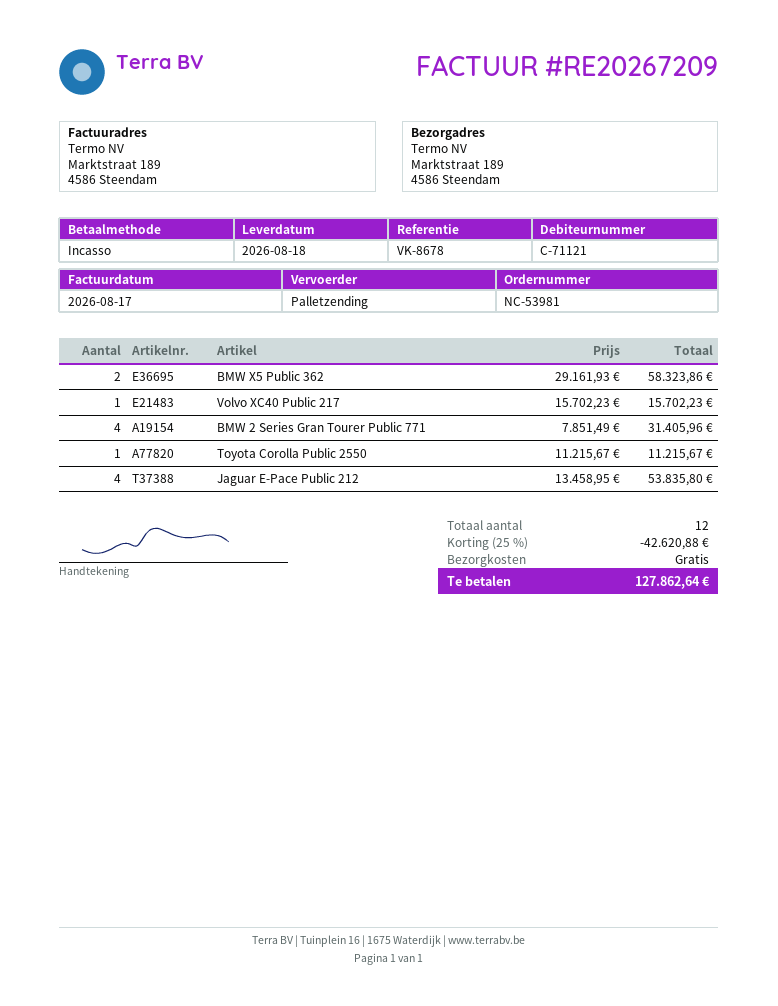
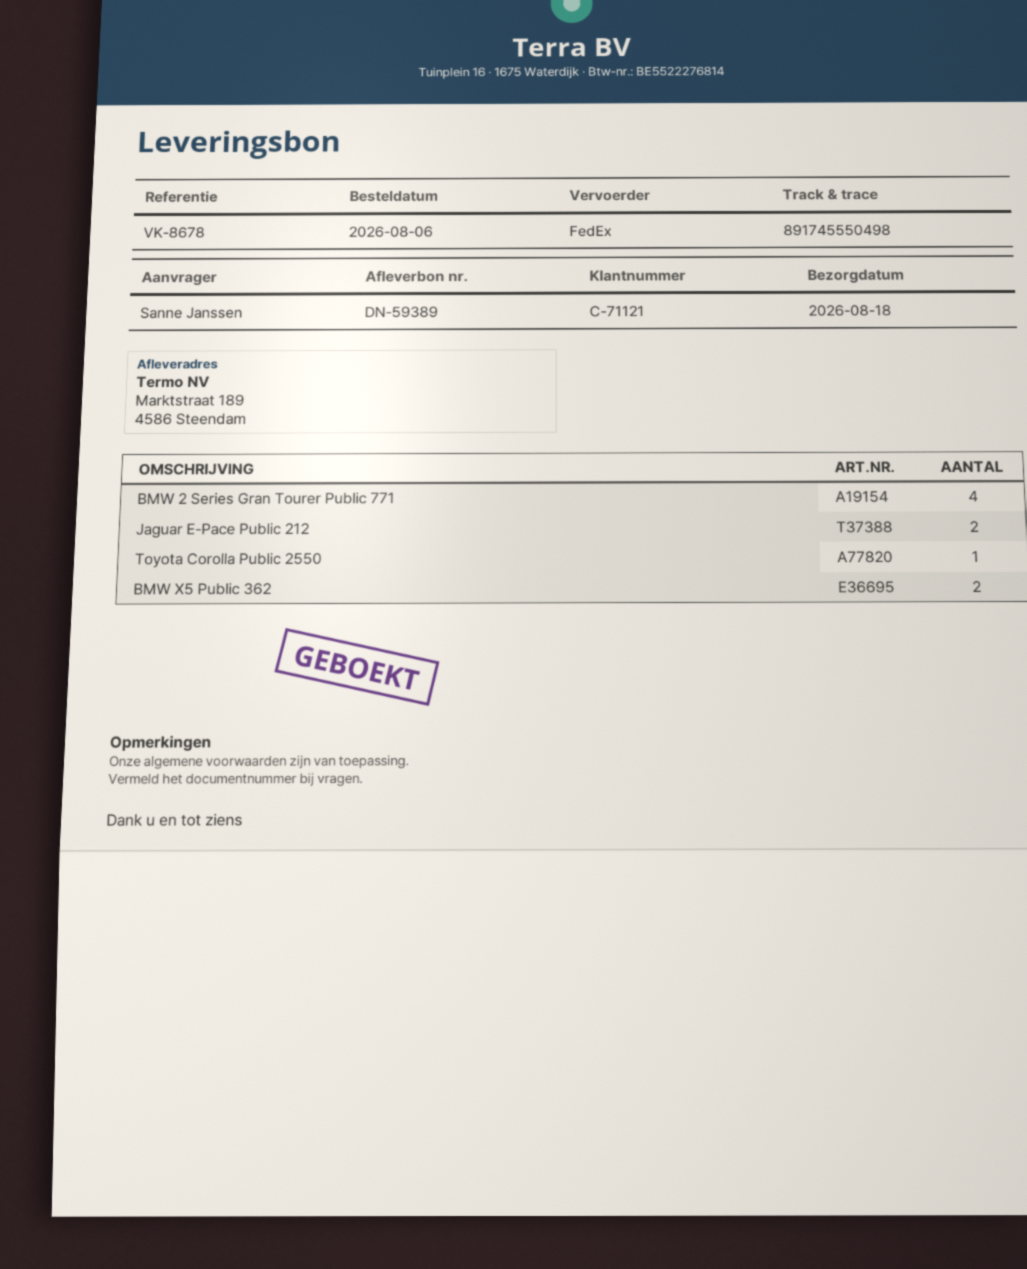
shipping method: pallet freight -> FedEx
Volvo XC40 Public 217: 1 -> none
Jaguar E-Pace Public 212: 4 -> 2

